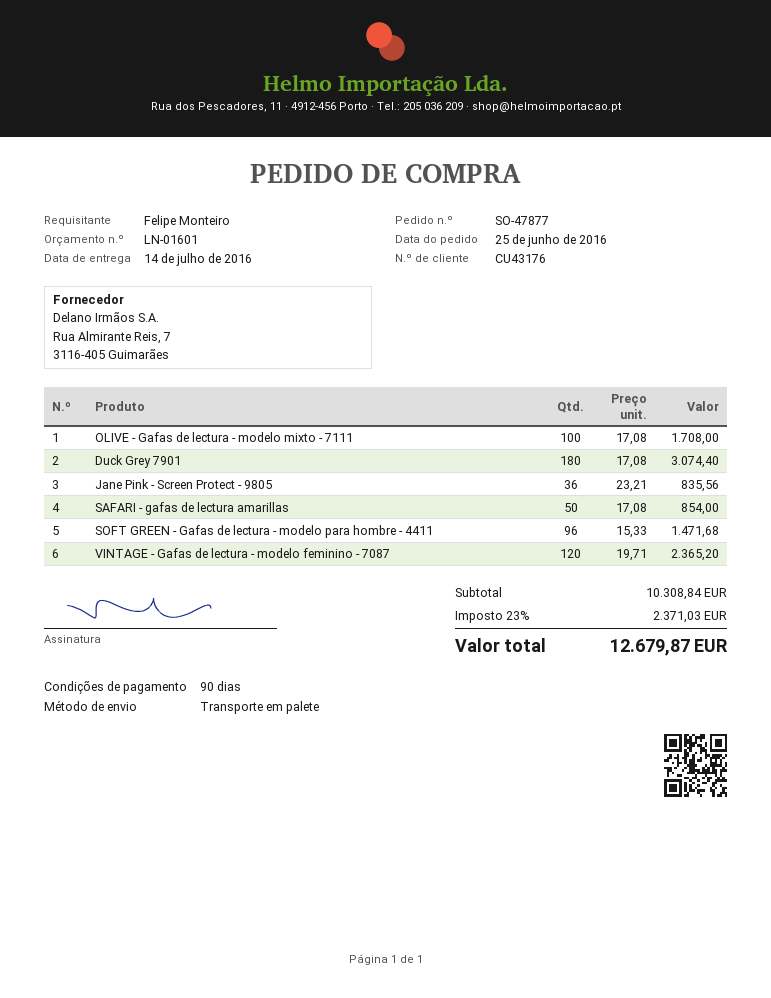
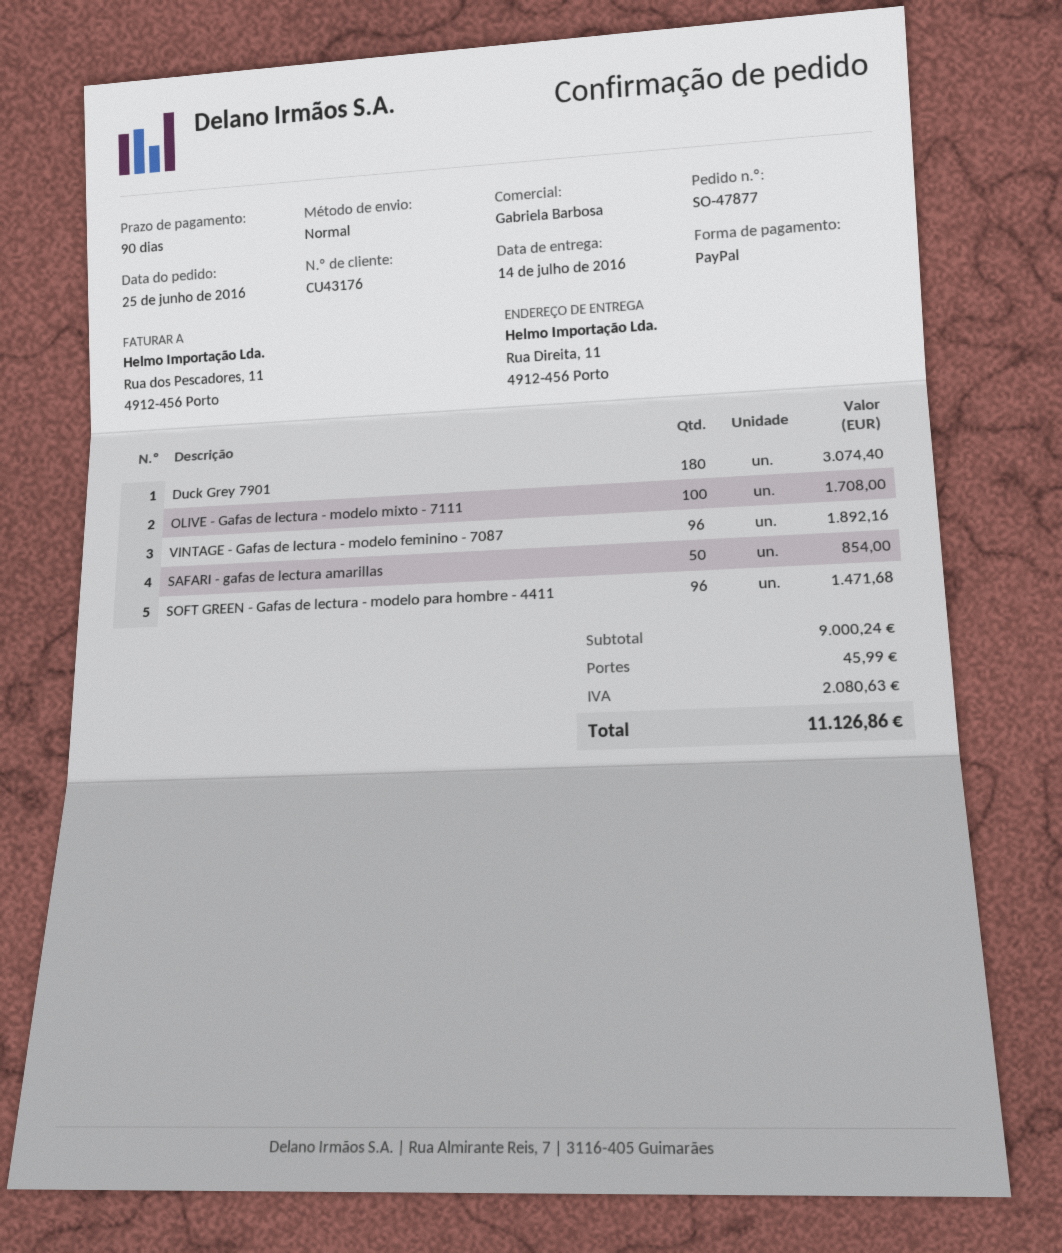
shipping method: pallet freight -> standard
Jane Pink - Screen Protect - 9805: 36 for 835.56 -> none
VINTAGE - Gafas de lectura - modelo feminino - 7087: 120 for 2365.20 -> 96 for 1892.16
subtotal: 10308.84 -> 9000.24
shipping: none -> 45.99
tax: 2371.03 -> 2080.63
total: 12679.87 -> 11126.86

